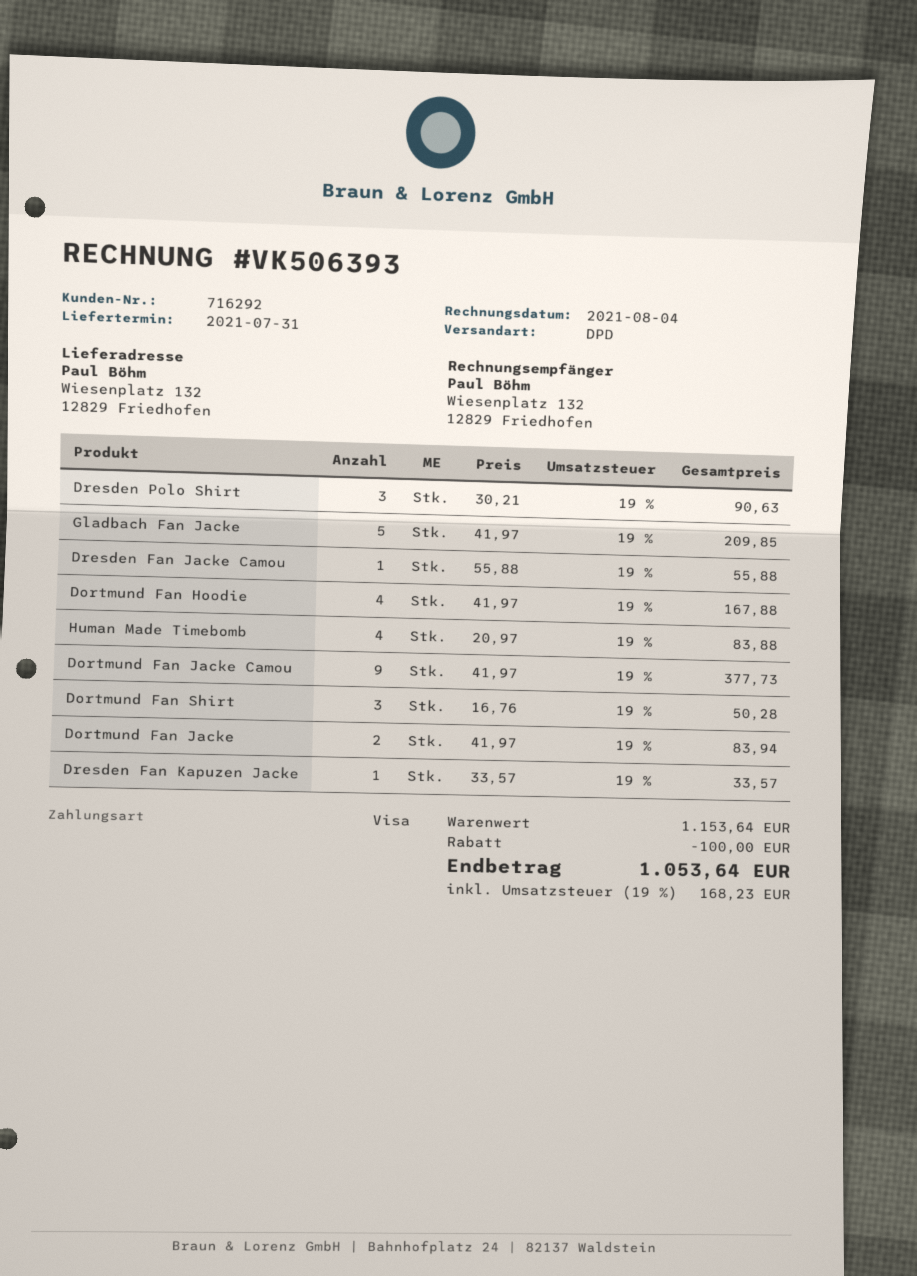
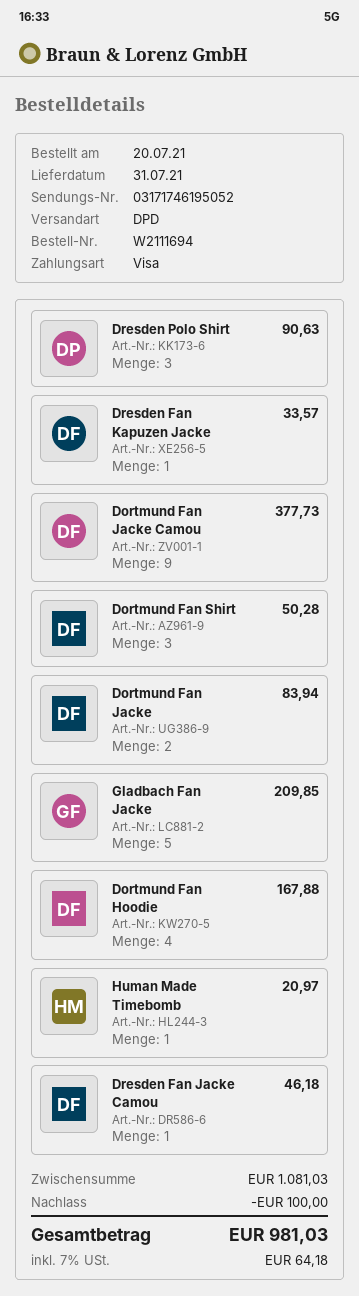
Dresden Fan Jacke Camou: 1 for 55.88 -> 1 for 46.18
Human Made Timebomb: 4 for 83.88 -> 1 for 20.97
subtotal: 1153.64 -> 1081.03
tax: 19% = 168.23 -> 7% = 64.18
total: 1053.64 -> 981.03

